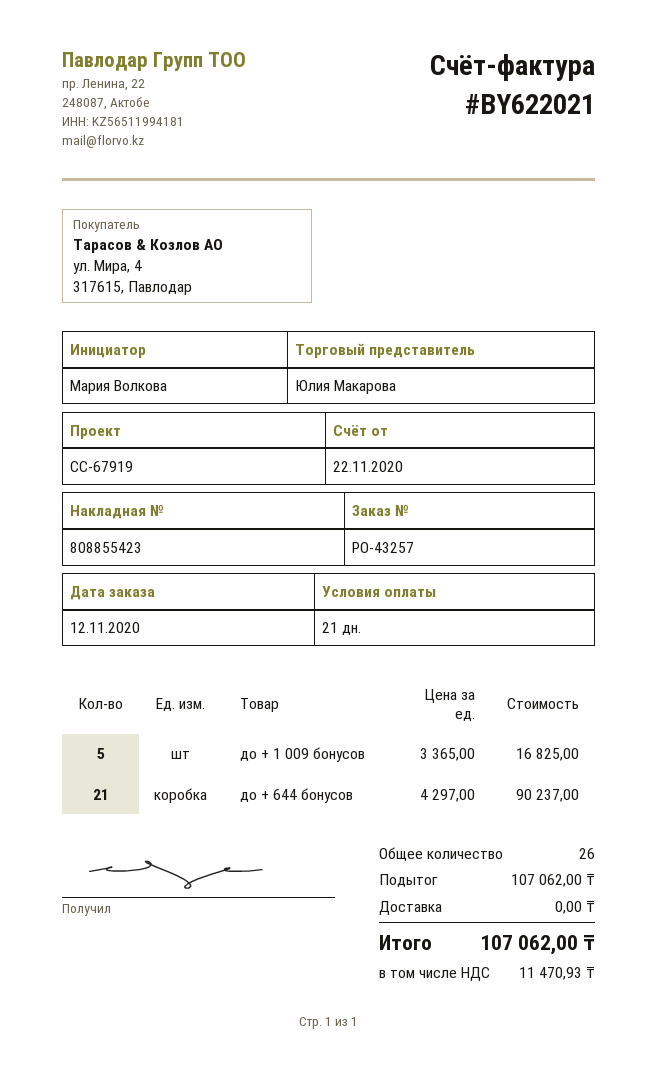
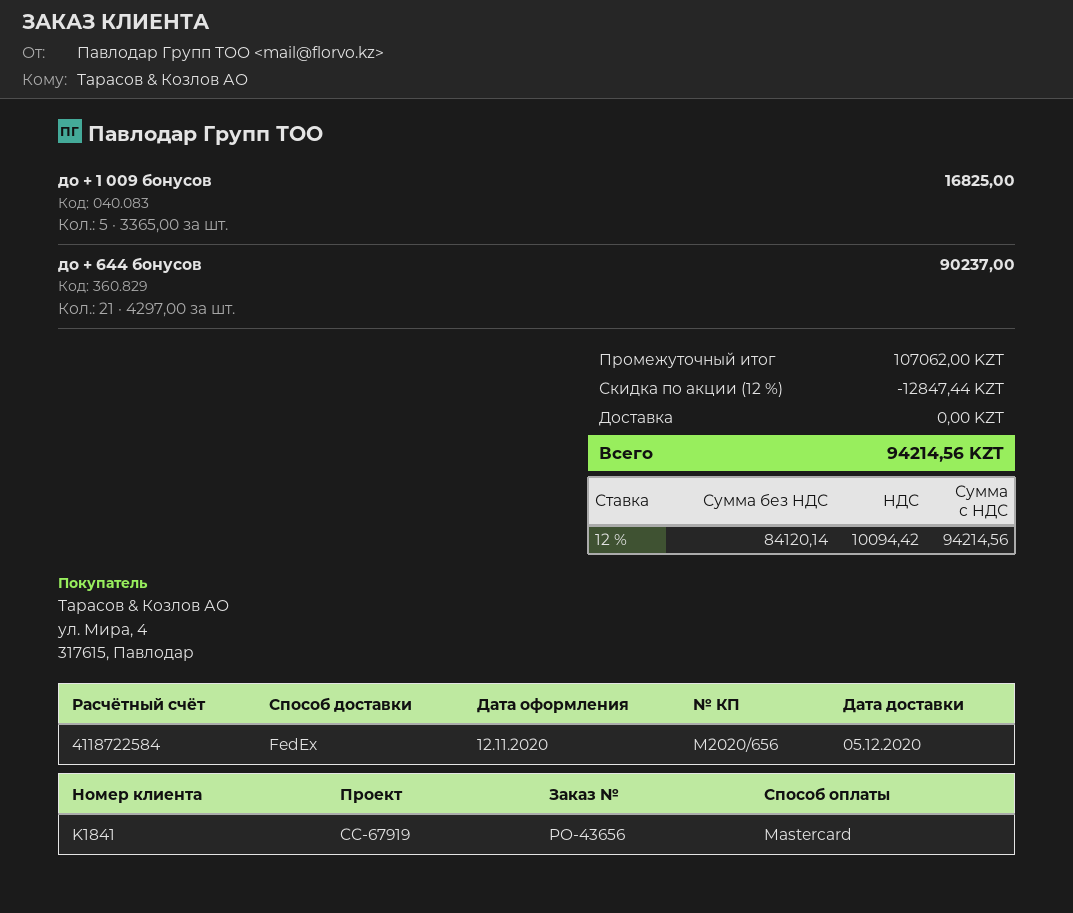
order number: PO-43257 -> PO-43656
discount: none -> 12% = 12847.44
tax: 11470.93 -> 10094.42
total: 107062.00 -> 94214.56

